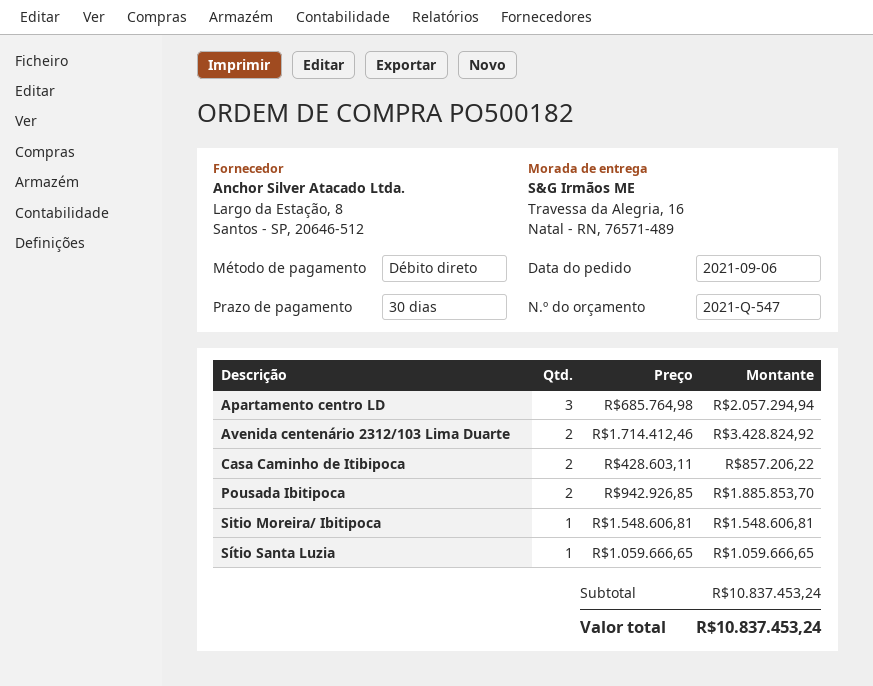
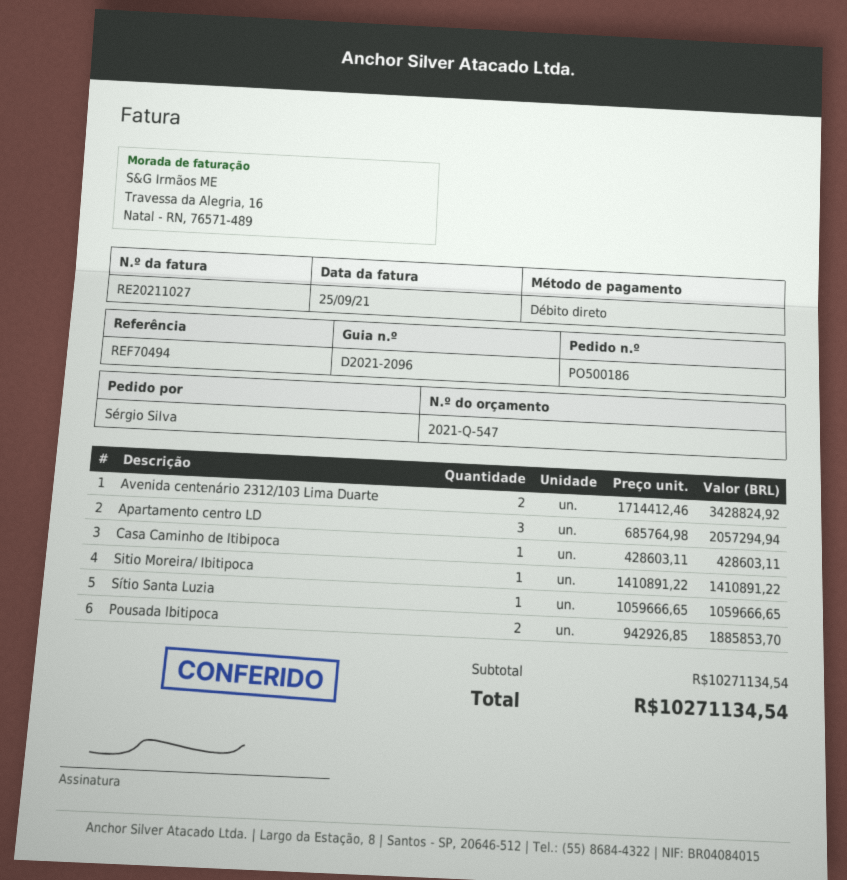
order number: PO500182 -> PO500186
Casa Caminho de Itibipoca: 2 x 428603.11 = 857206.22 -> 1 x 428603.11 = 428603.11
Sitio Moreira/ Ibitipoca: 1 x 1548606.81 = 1548606.81 -> 1 x 1410891.22 = 1410891.22
subtotal: 10837453.24 -> 10271134.54
total: 10837453.24 -> 10271134.54

